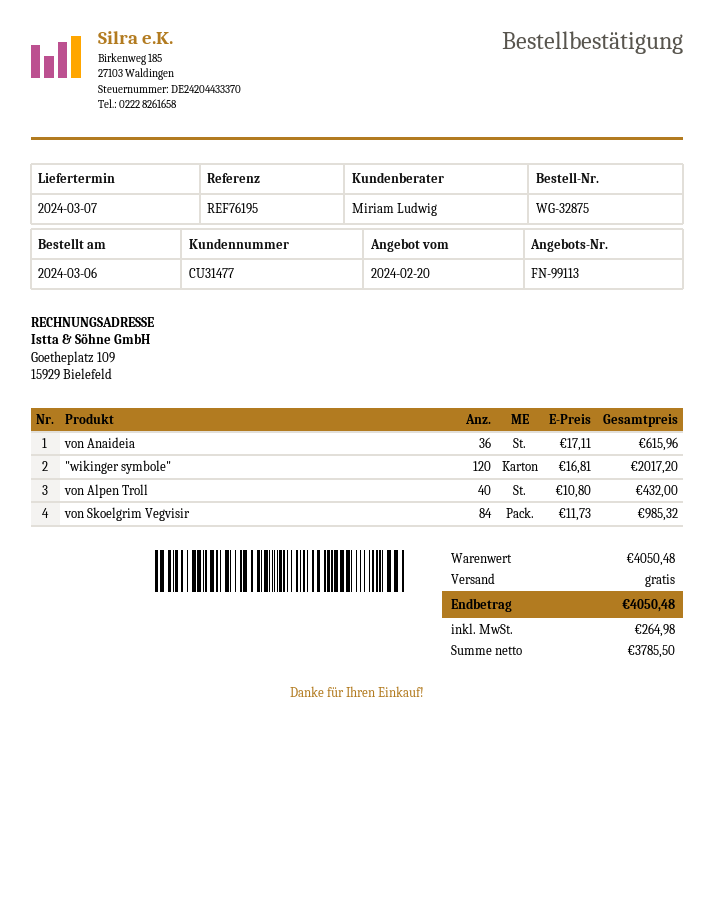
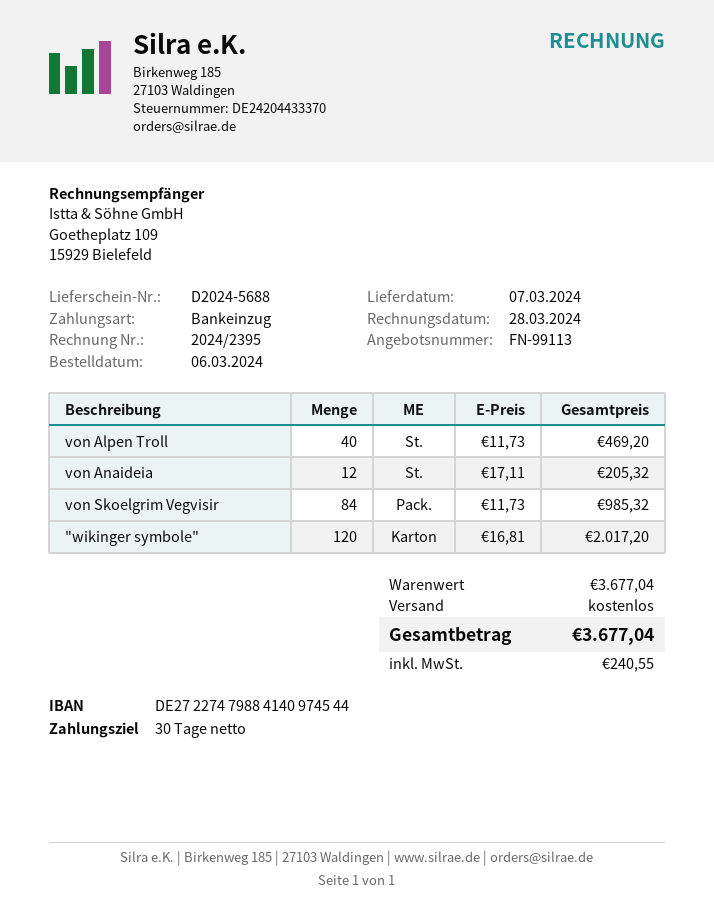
von Anaideia: 36 x 17.11 = 615.96 -> 12 x 17.11 = 205.32
von Alpen Troll: 40 x 10.80 = 432.00 -> 40 x 11.73 = 469.20
subtotal: 4050.48 -> 3677.04
tax: 264.98 -> 240.55
total: 4050.48 -> 3677.04

